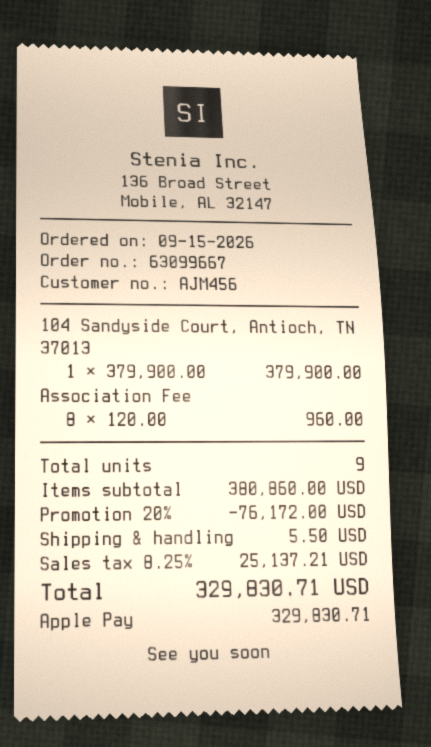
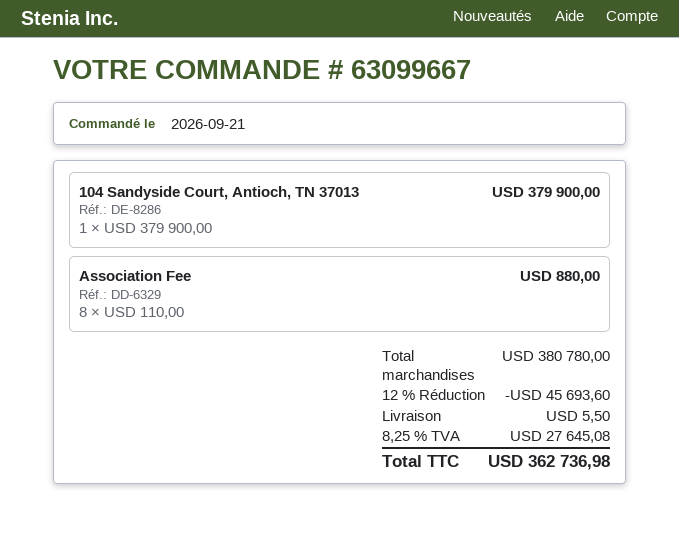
order date: 2026-09-15 -> 2026-09-21
Association Fee: 8 x 120.00 = 960.00 -> 8 x 110.00 = 880.00
subtotal: 380860.00 -> 380780.00
discount: 20% = 76172.00 -> 12% = 45693.60
tax: 8.25% = 25137.21 -> 8.25% = 27645.08
total: 329830.71 -> 362736.98

